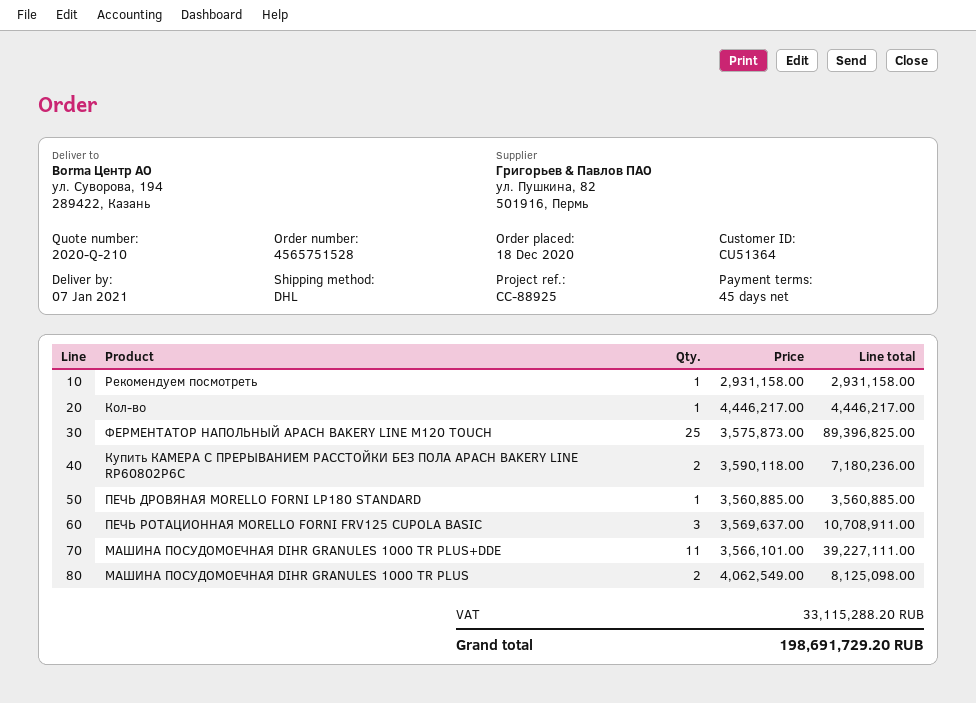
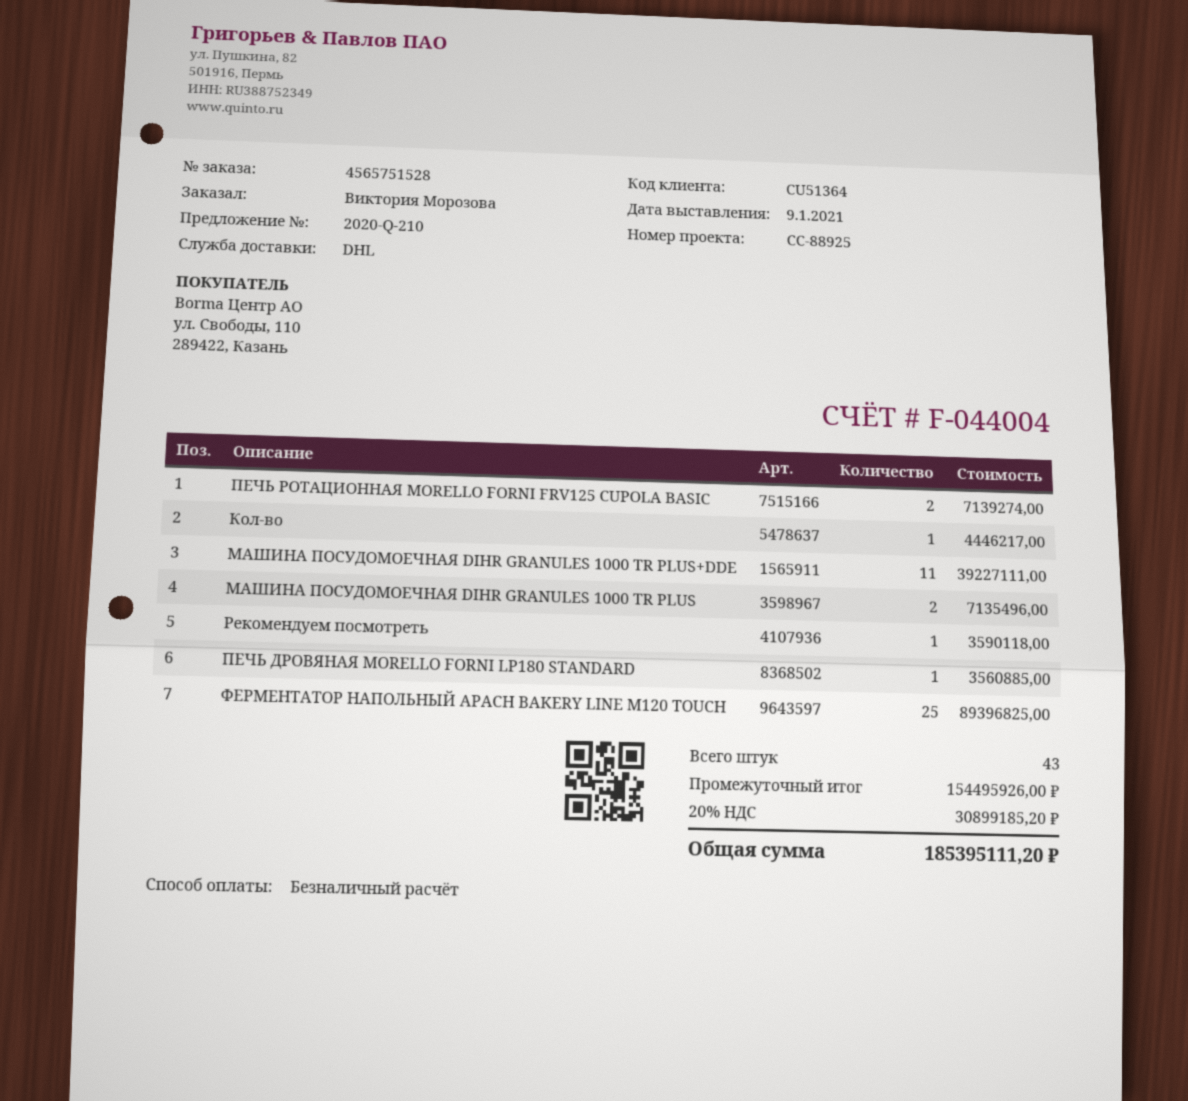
Рекомендуем посмотреть: 1 for 2931158.00 -> 1 for 3590118.00
Купить КАМЕРА С ПРЕРЫВАНИЕМ РАССТОЙКИ БЕЗ ПОЛА APACH BAKERY LINE RP60802P6C: 2 for 7180236.00 -> none
ПЕЧЬ РОТАЦИОННАЯ MORELLO FORNI FRV125 CUPOLA BASIC: 3 for 10708911.00 -> 2 for 7139274.00
МАШИНА ПОСУДОМОЕЧНАЯ DIHR GRANULES 1000 TR PLUS: 2 for 8125098.00 -> 2 for 7135496.00
tax: 33115288.20 -> 30899185.20
total: 198691729.20 -> 185395111.20

